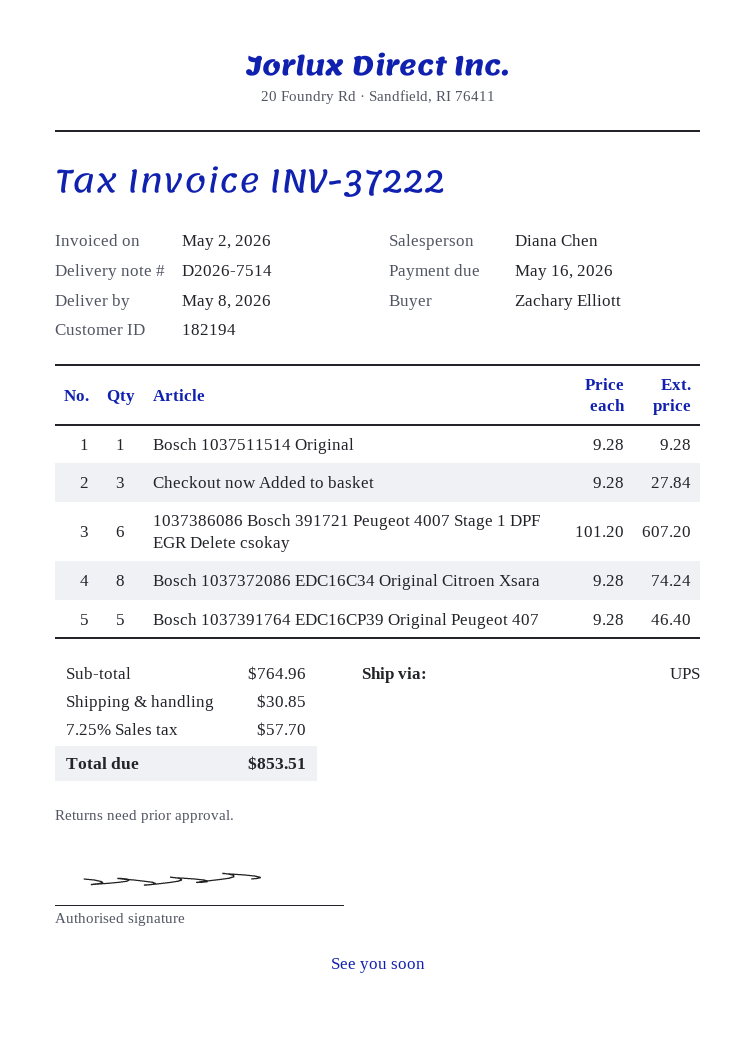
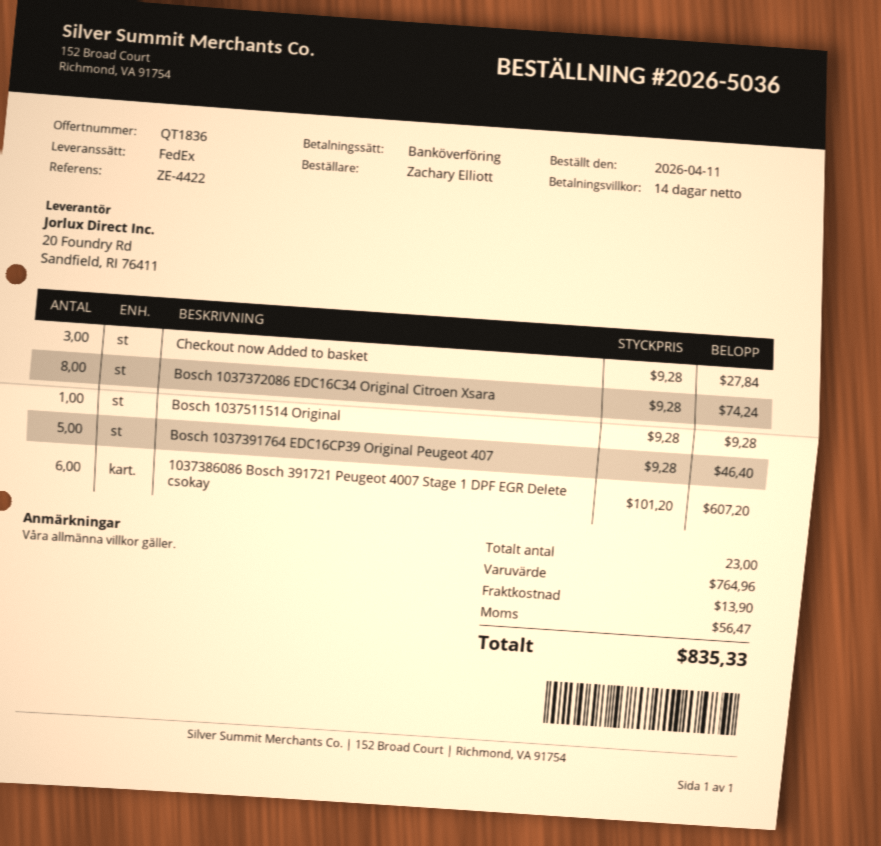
shipping method: UPS -> FedEx
shipping: 30.85 -> 13.90
tax: 57.70 -> 56.47
total: 853.51 -> 835.33

